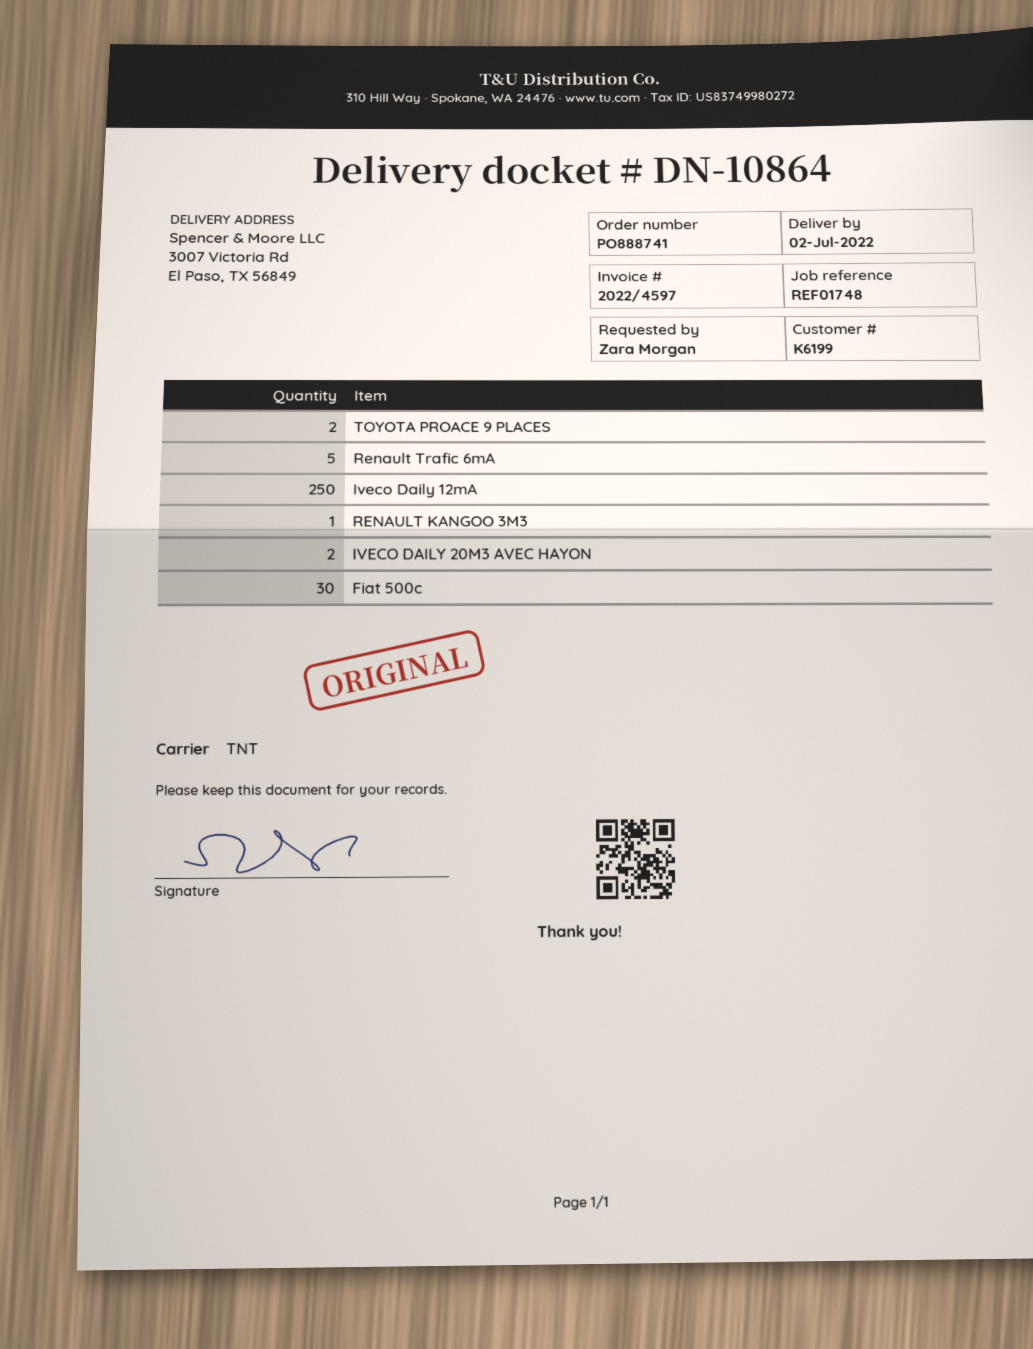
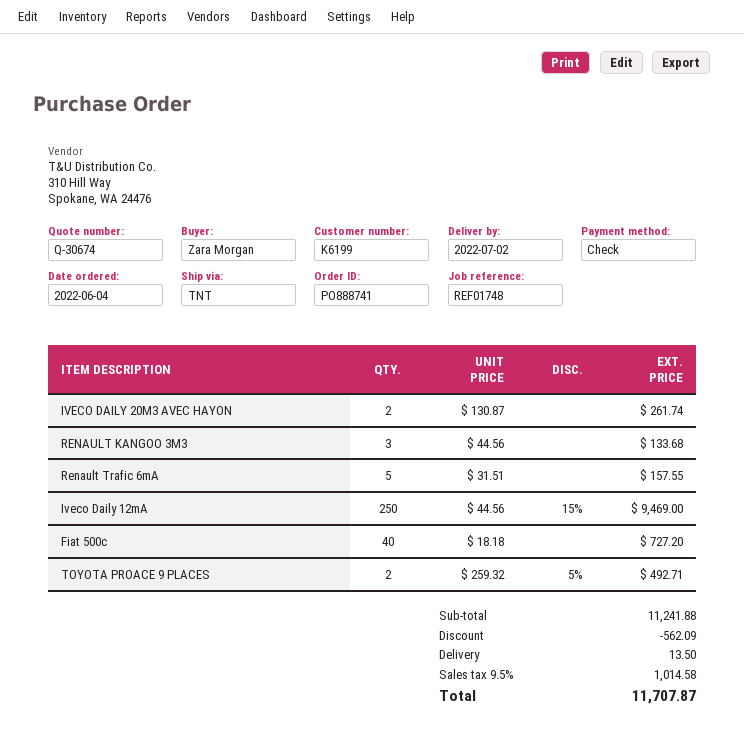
RENAULT KANGOO 3M3: 1 -> 3
Fiat 500c: 30 -> 40

